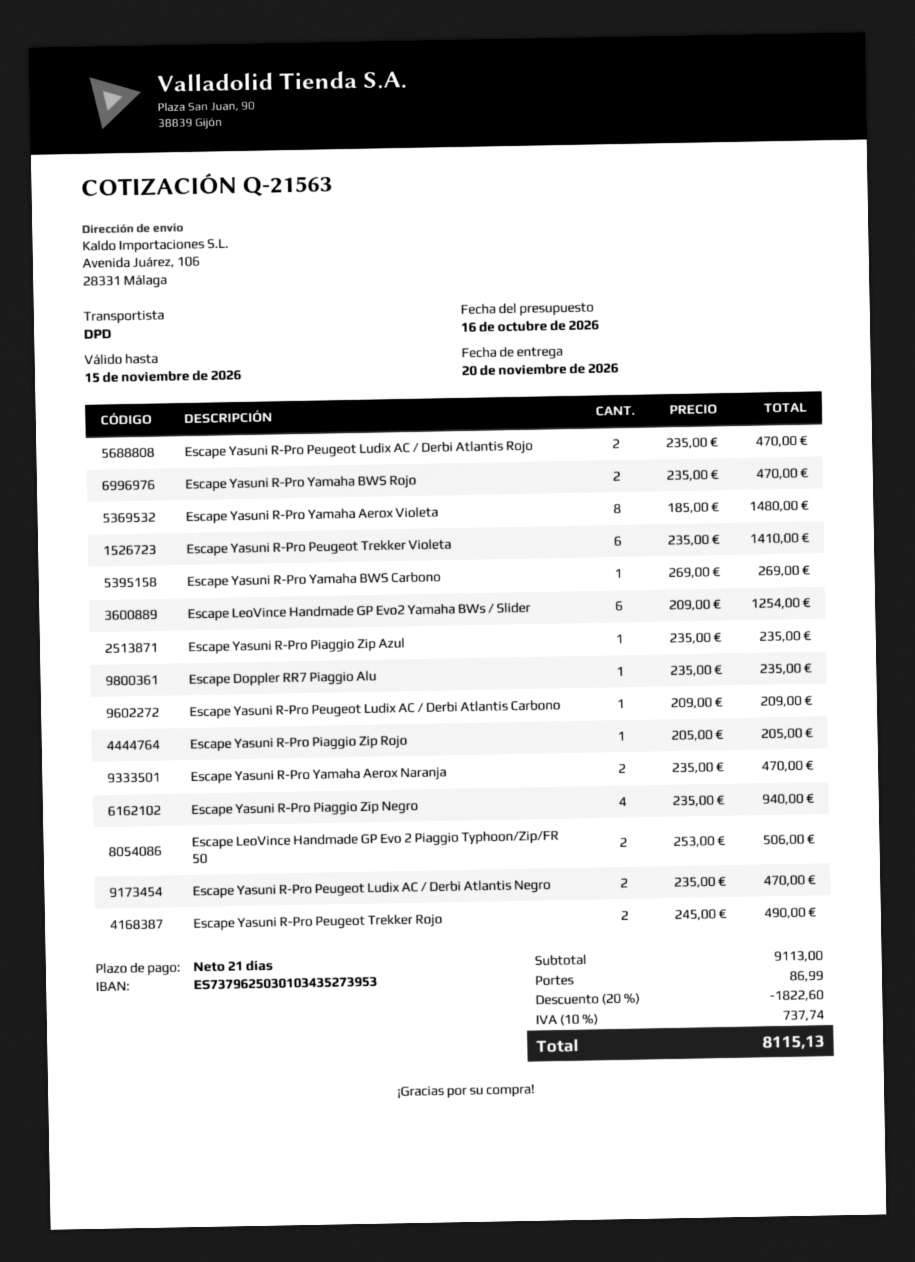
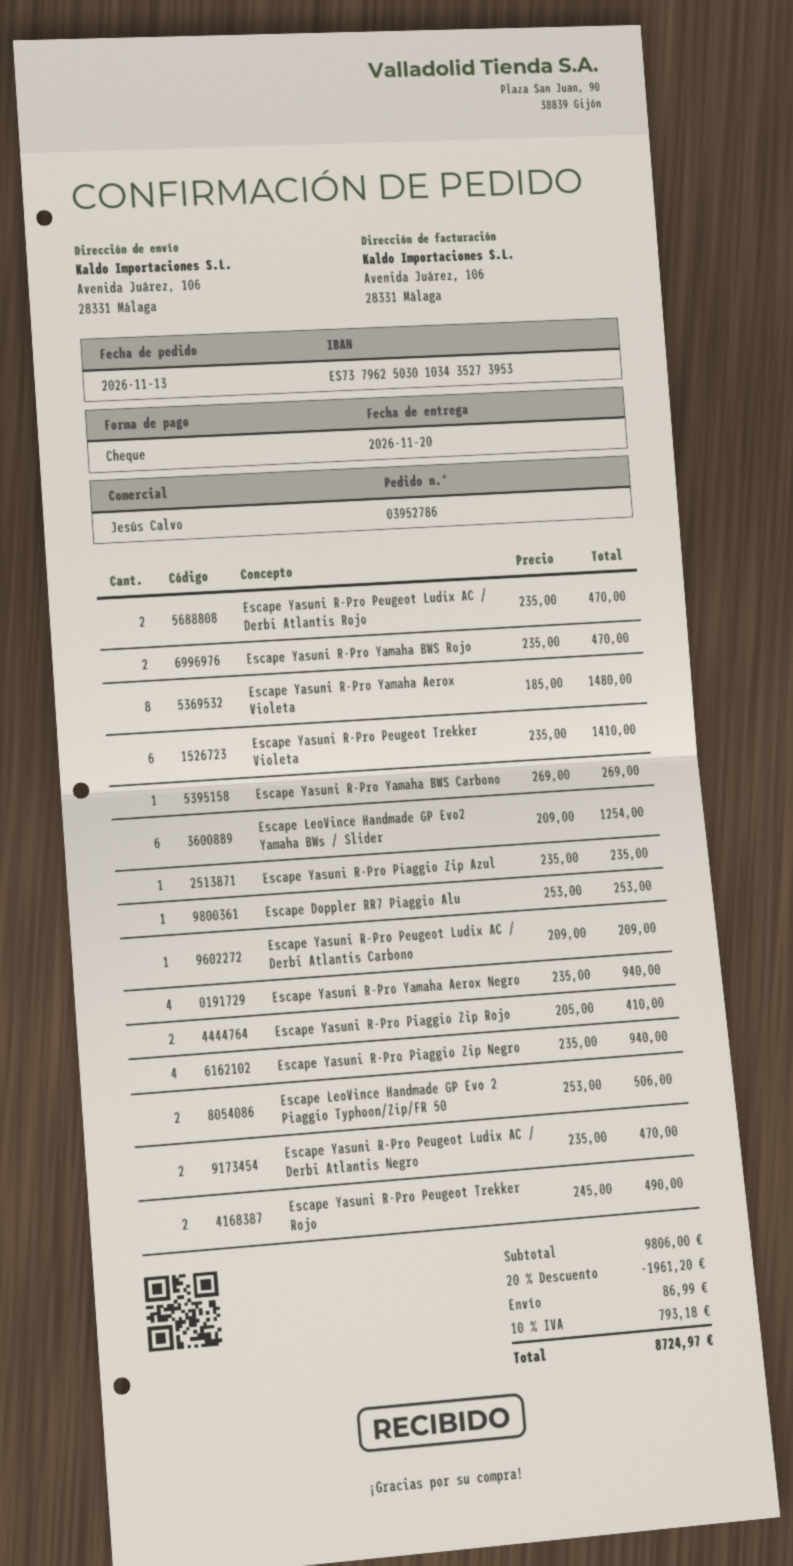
Escape Doppler RR7 Piaggio Alu: 1 x 235.00 = 235.00 -> 1 x 253.00 = 253.00
Escape Yasuni R-Pro Piaggio Zip Rojo: 1 x 205.00 = 205.00 -> 2 x 205.00 = 410.00
Escape Yasuni R-Pro Yamaha Aerox Naranja: 2 x 235.00 = 470.00 -> none
Escape Yasuni R-Pro Yamaha Aerox Negro: none -> 4 x 235.00 = 940.00
subtotal: 9113.00 -> 9806.00
discount: 20% = 1822.60 -> 20% = 1961.20
tax: 10% = 737.74 -> 10% = 793.18
total: 8115.13 -> 8724.97

